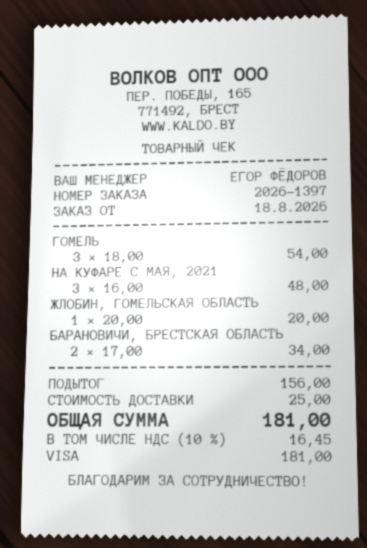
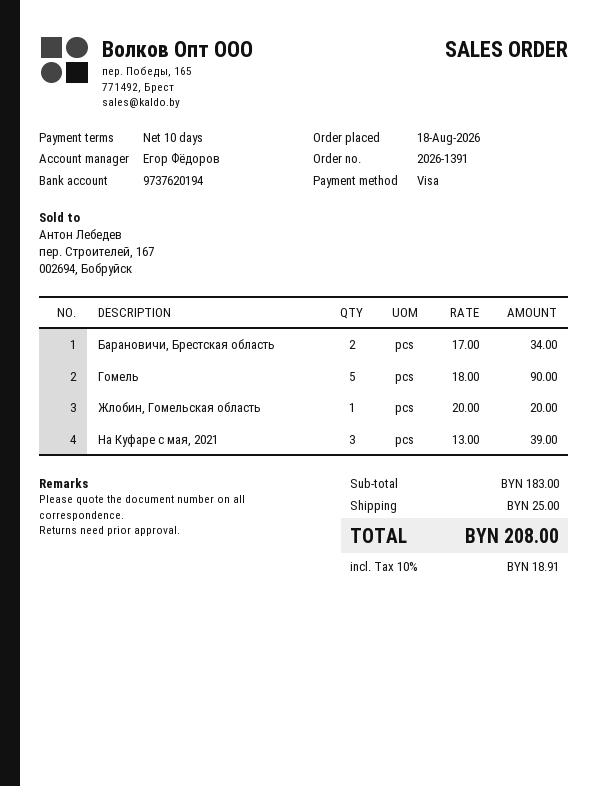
order number: 2026-1397 -> 2026-1391
ГОМЕЛЬ: 3 x 18.00 = 54.00 -> 5 x 18.00 = 90.00
НА КУФАРЕ С МАЯ, 2021: 3 x 16.00 = 48.00 -> 3 x 13.00 = 39.00
subtotal: 156.00 -> 183.00
tax: 10% = 16.45 -> 10% = 18.91
total: 181.00 -> 208.00

